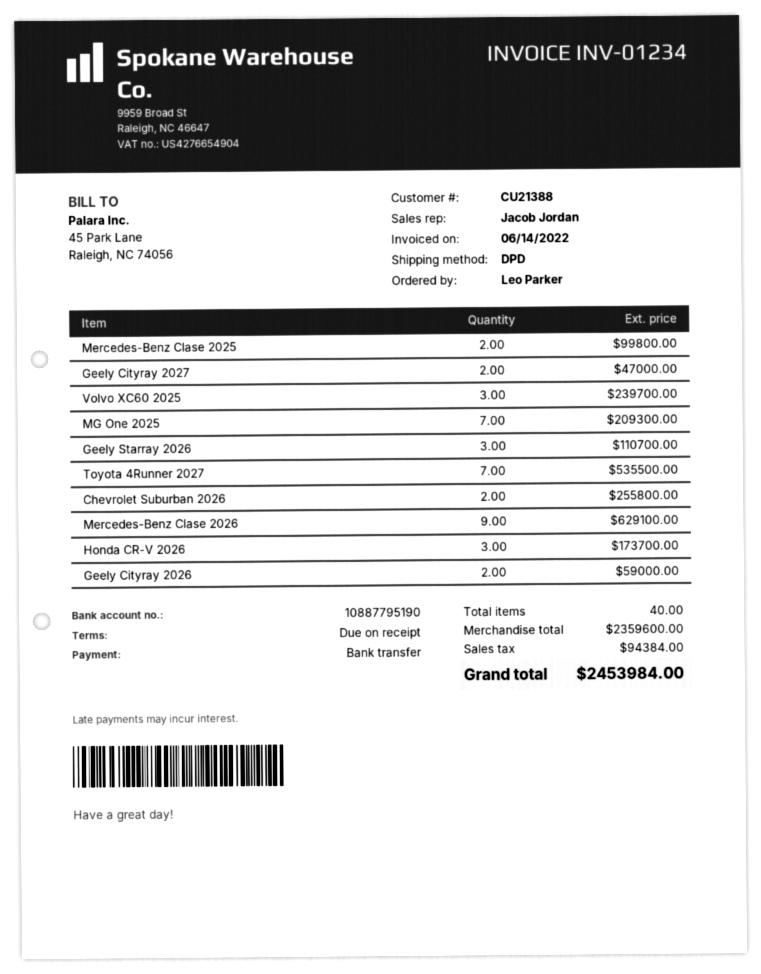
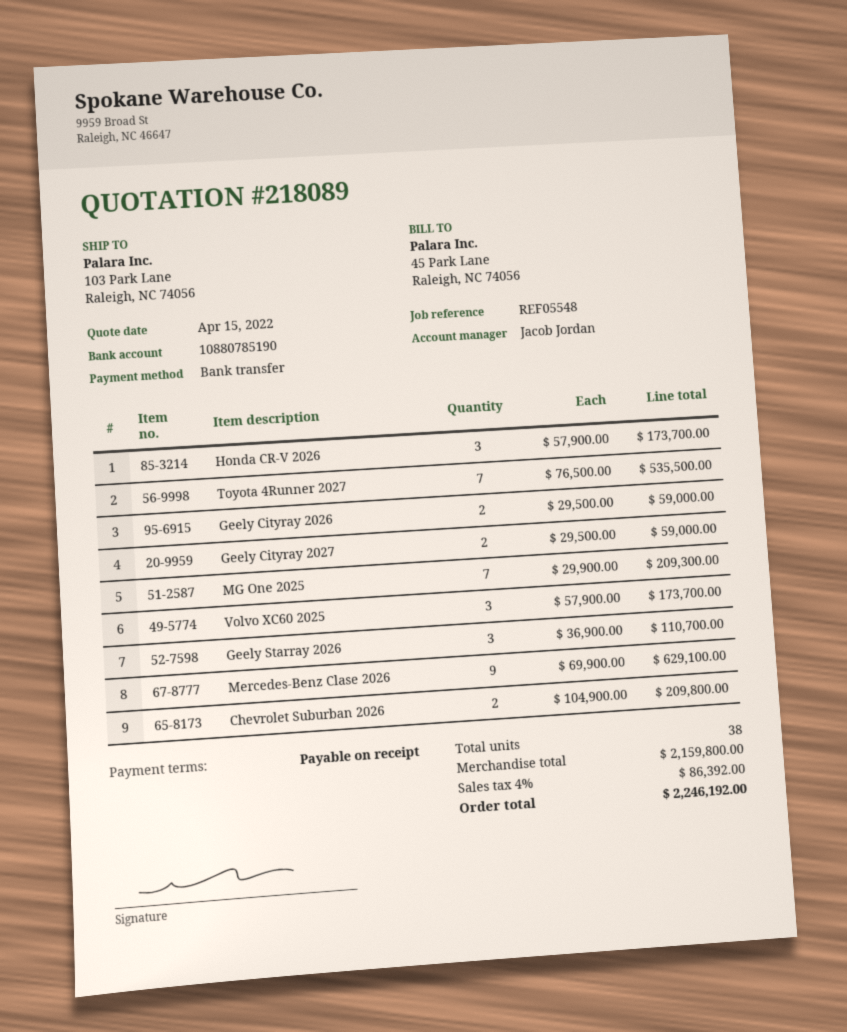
bank account: 10887795190 -> 10880785190
Mercedes-Benz Clase 2025: 2 for 99800.00 -> none
Geely Cityray 2027: 2 for 47000.00 -> 2 for 59000.00
Volvo XC60 2025: 3 for 239700.00 -> 3 for 173700.00
Chevrolet Suburban 2026: 2 for 255800.00 -> 2 for 209800.00
total quantity: 40 -> 38
subtotal: 2359600.00 -> 2159800.00
tax: 94384.00 -> 86392.00
total: 2453984.00 -> 2246192.00

